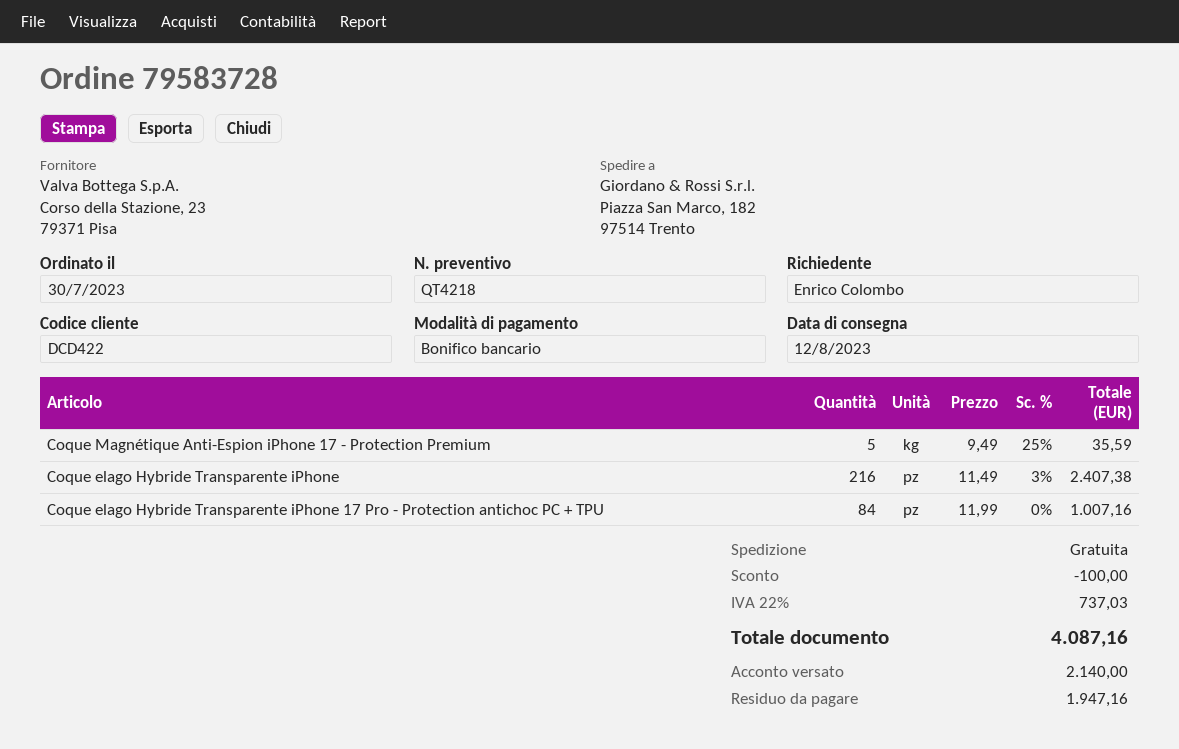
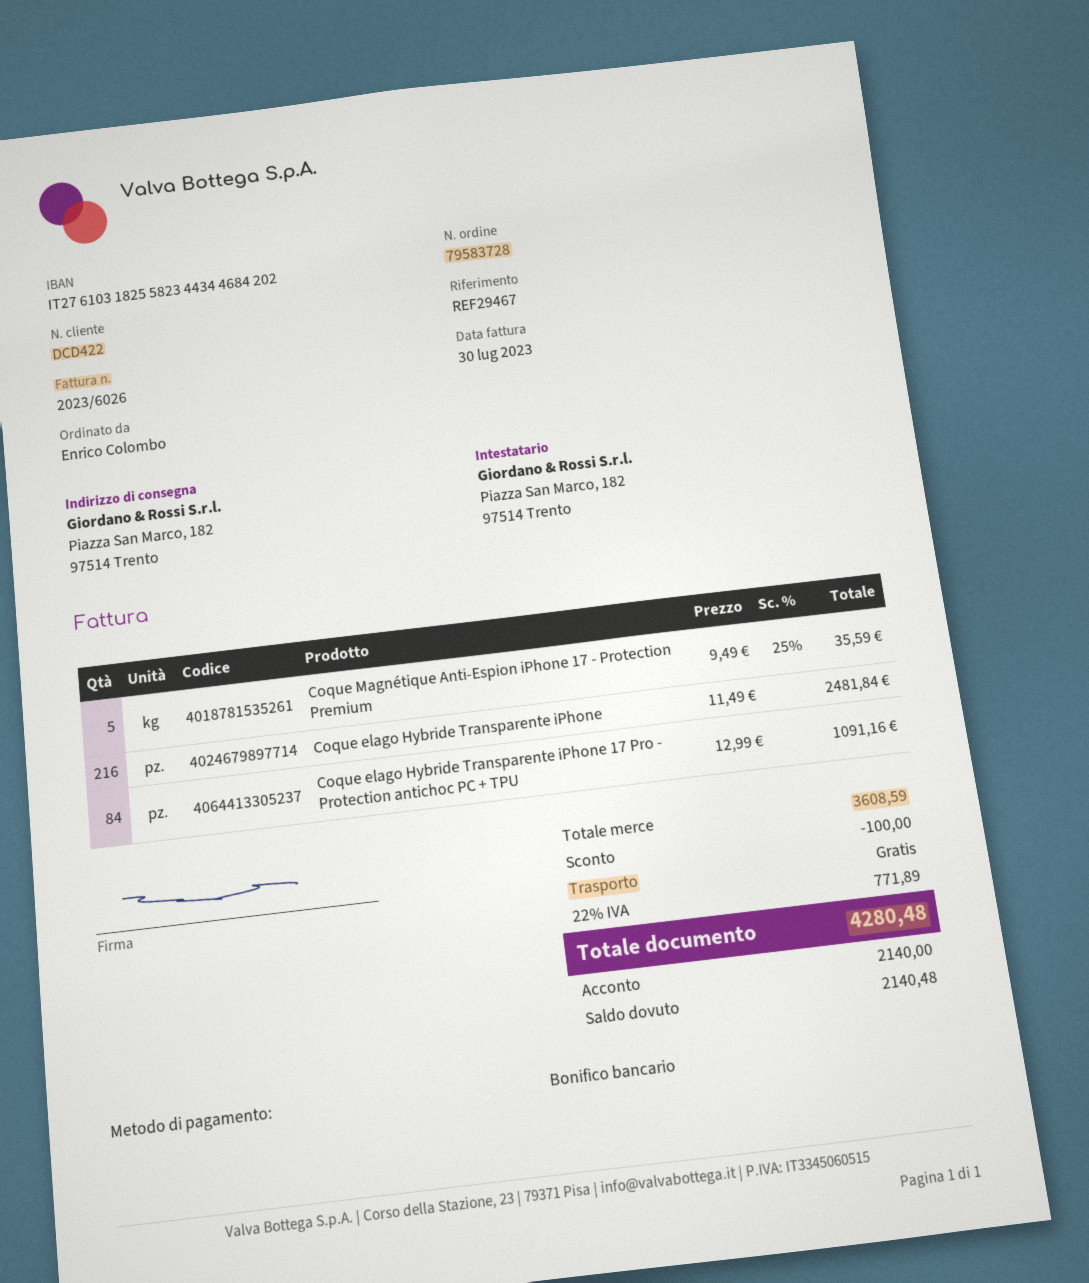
Coque elago Hybride Transparente iPhone: 216 x 11.49 - 3% = 2407.38 -> 216 x 11.49 = 2481.84
Coque elago Hybride Transparente iPhone 17 Pro - Protection antichoc PC + TPU: 84 x 11.99 = 1007.16 -> 84 x 12.99 = 1091.16
tax: 22% = 737.03 -> 22% = 771.89
total: 4087.16 -> 4280.48
balance: 1947.16 -> 2140.48

